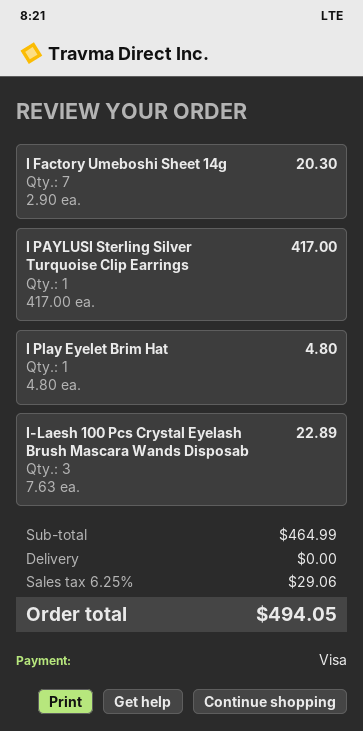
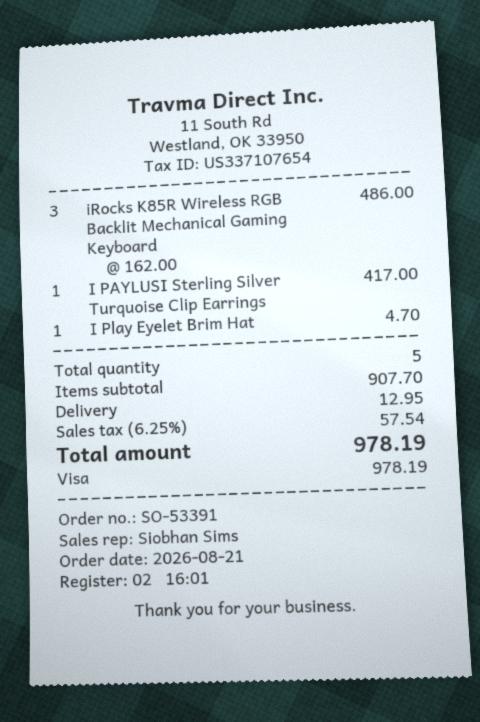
I Factory Umeboshi Sheet 14g: 7 x 2.90 = 20.30 -> none
I Play Eyelet Brim Hat: 1 x 4.80 = 4.80 -> 1 x 4.70 = 4.70
I-Laesh 100 Pcs Crystal Eyelash Brush Mascara Wands Disposab: 3 x 7.63 = 22.89 -> none
iRocks K85R Wireless RGB Backlit Mechanical Gaming Keyboard: none -> 3 x 162.00 = 486.00
subtotal: 464.99 -> 907.70
shipping: 0.00 -> 12.95
tax: 6.25% = 29.06 -> 6.25% = 57.54
total: 494.05 -> 978.19

